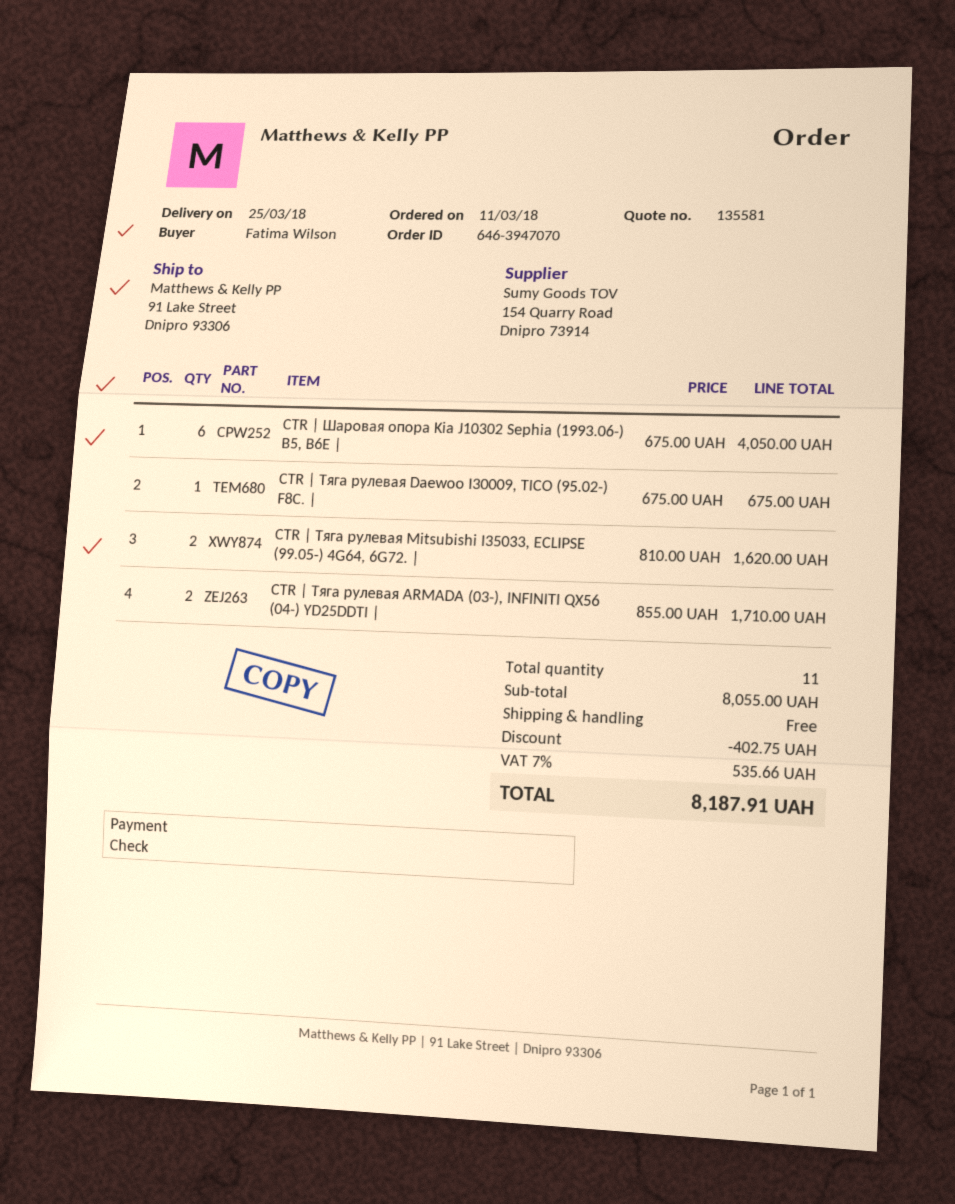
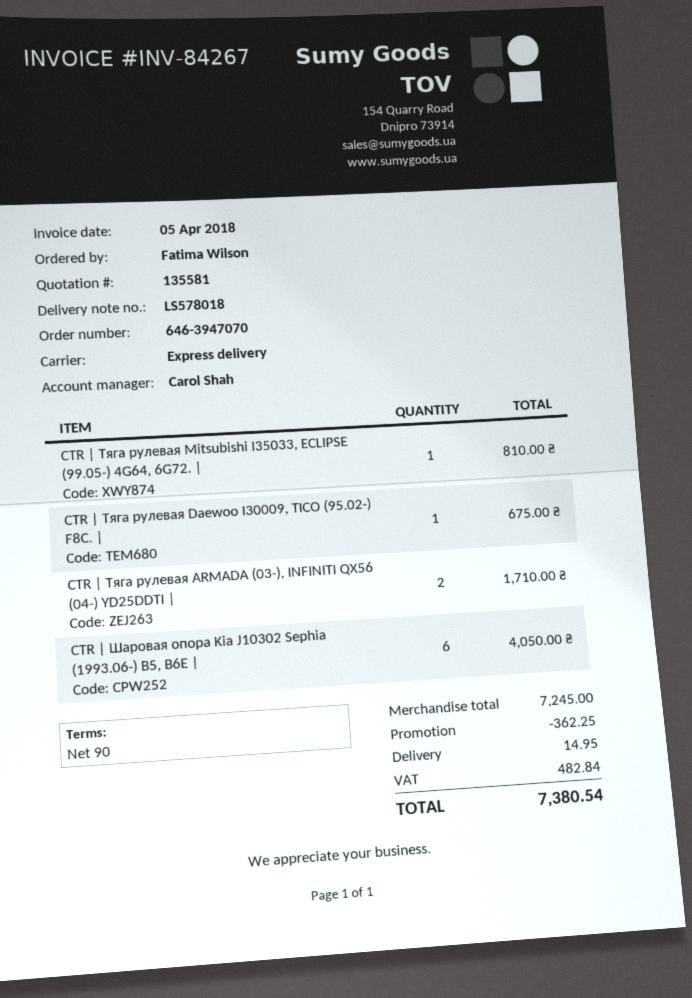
CTR | Тяга рулевая Mitsubishi I35033, ECLIPSE (99.05-) 4G64, 6G72. |: 2 for 1620.00 -> 1 for 810.00
subtotal: 8055.00 -> 7245.00
discount: 402.75 -> 362.25
shipping: 0.00 -> 14.95
tax: 535.66 -> 482.84
total: 8187.91 -> 7380.54

